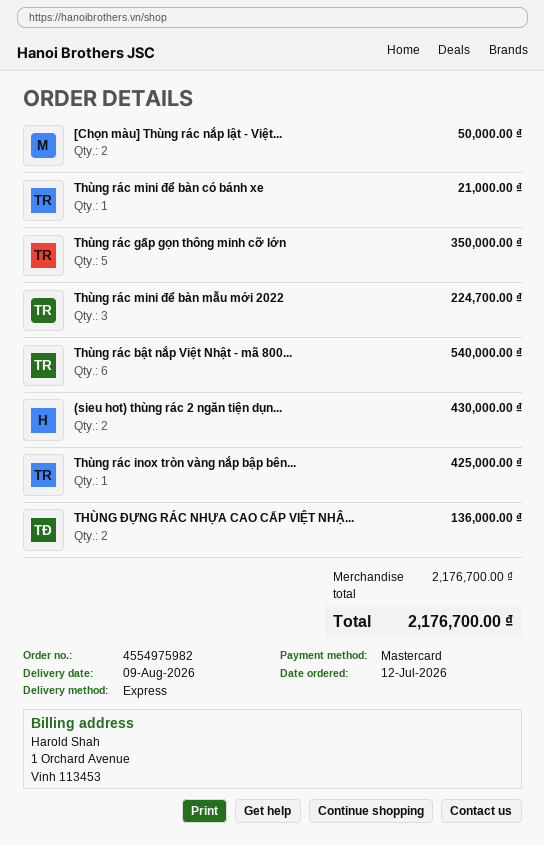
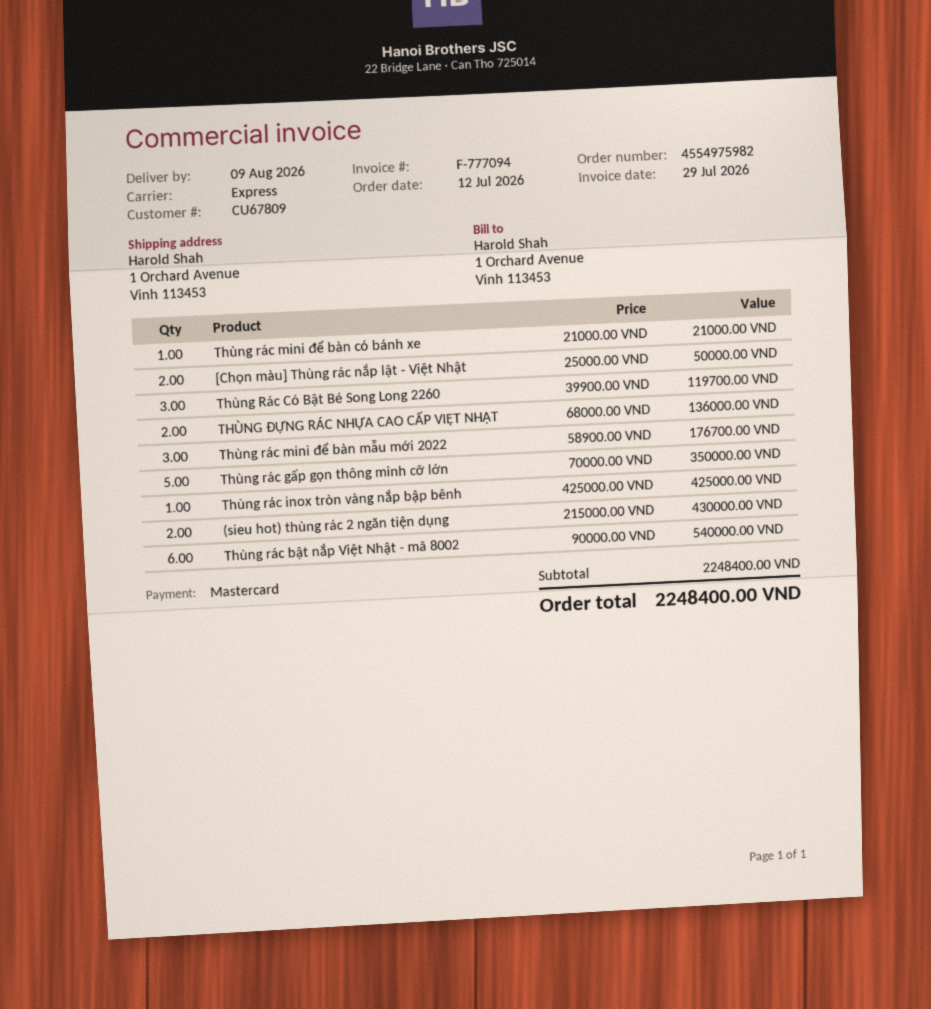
Thùng rác mini để bàn mẫu mới 2022: 3 for 224700.00 -> 3 for 176700.00
Thùng Rác Có Bật Bé Song Long 2260: none -> 3 for 119700.00
subtotal: 2176700.00 -> 2248400.00
total: 2176700.00 -> 2248400.00

